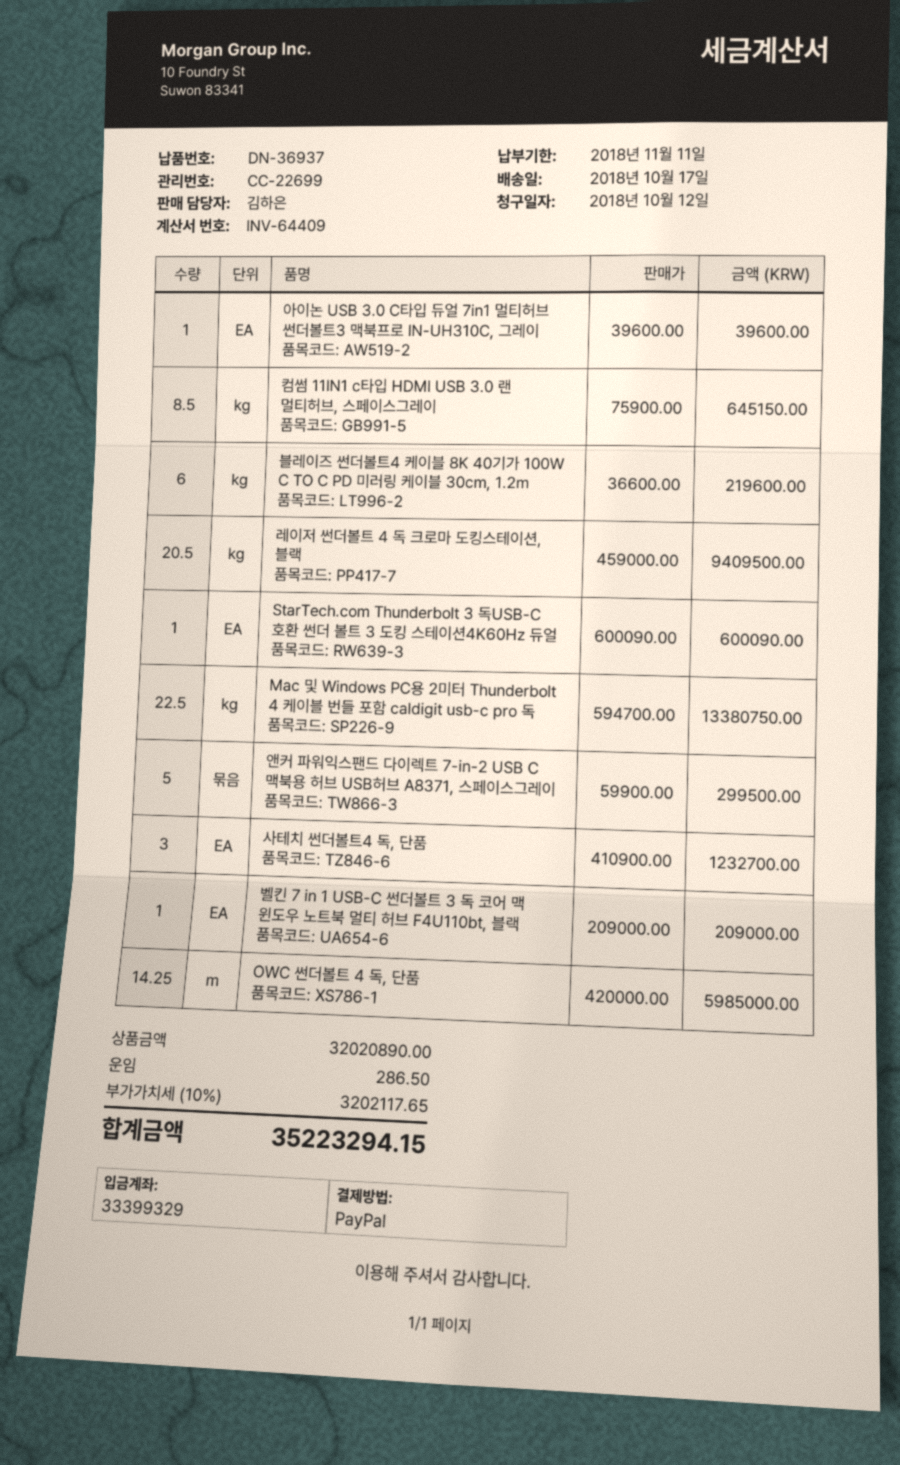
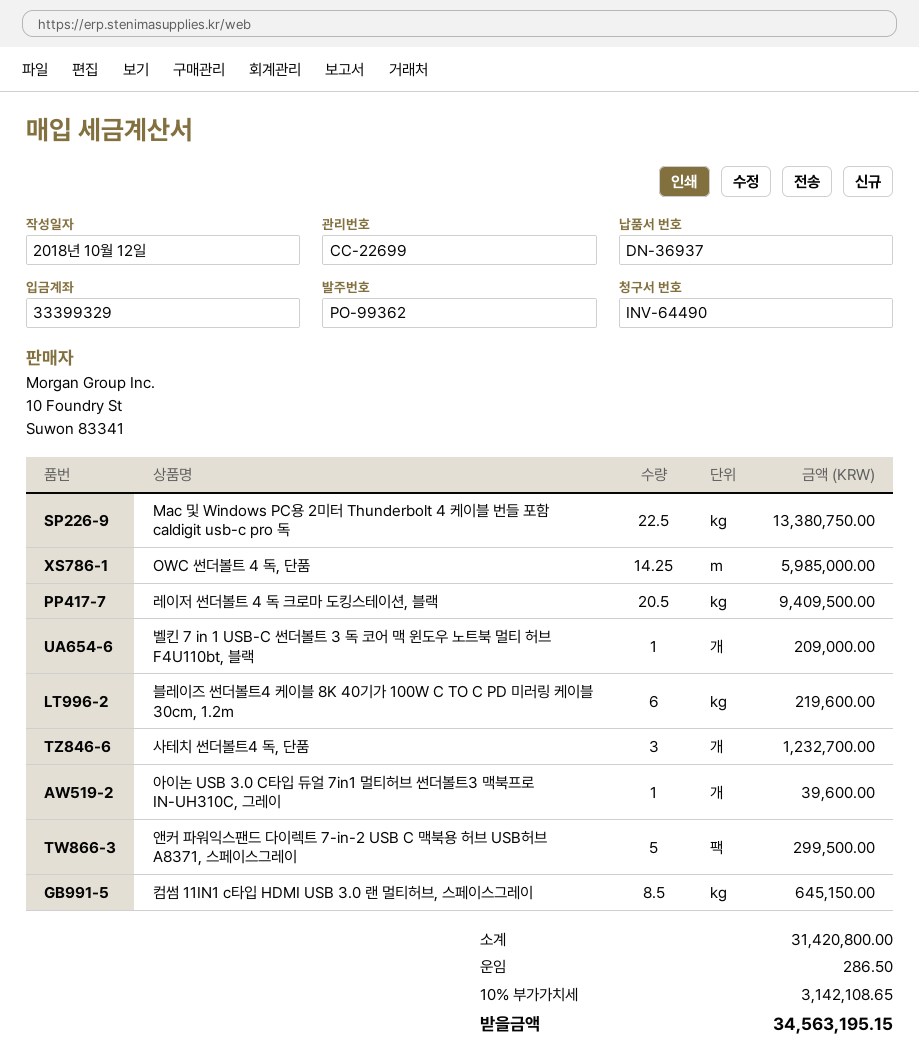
invoice number: INV-64409 -> INV-64490
StarTech.com Thunderbolt 3 독USB-C 호환 썬더 볼트 3 도킹 스테이션4K60Hz 듀얼: 1 for 600090.00 -> none
subtotal: 32020890.00 -> 31420800.00
tax: 10% = 3202117.65 -> 10% = 3142108.65
total: 35223294.15 -> 34563195.15

